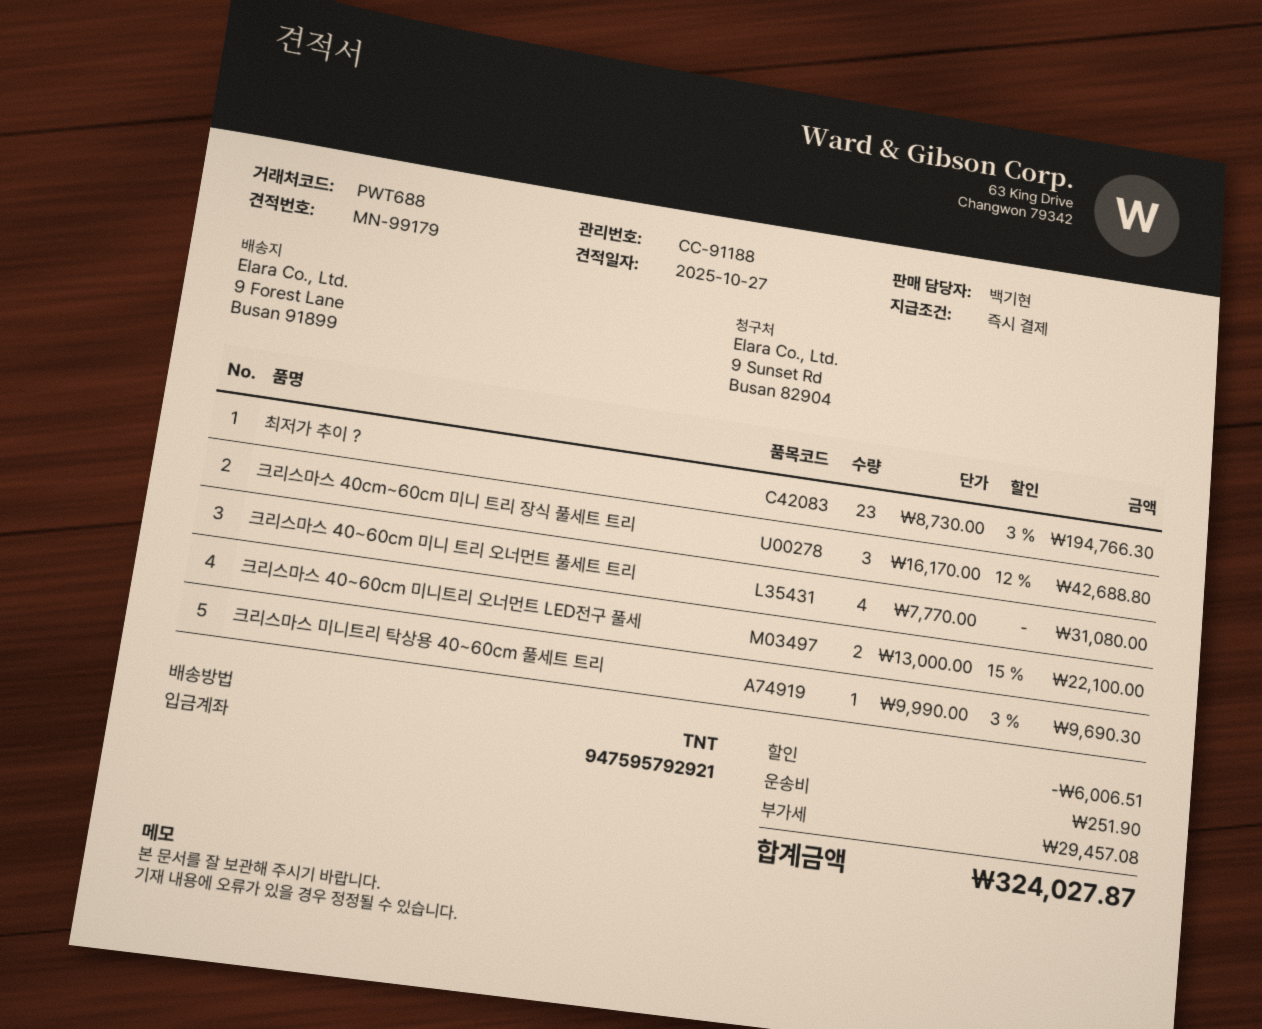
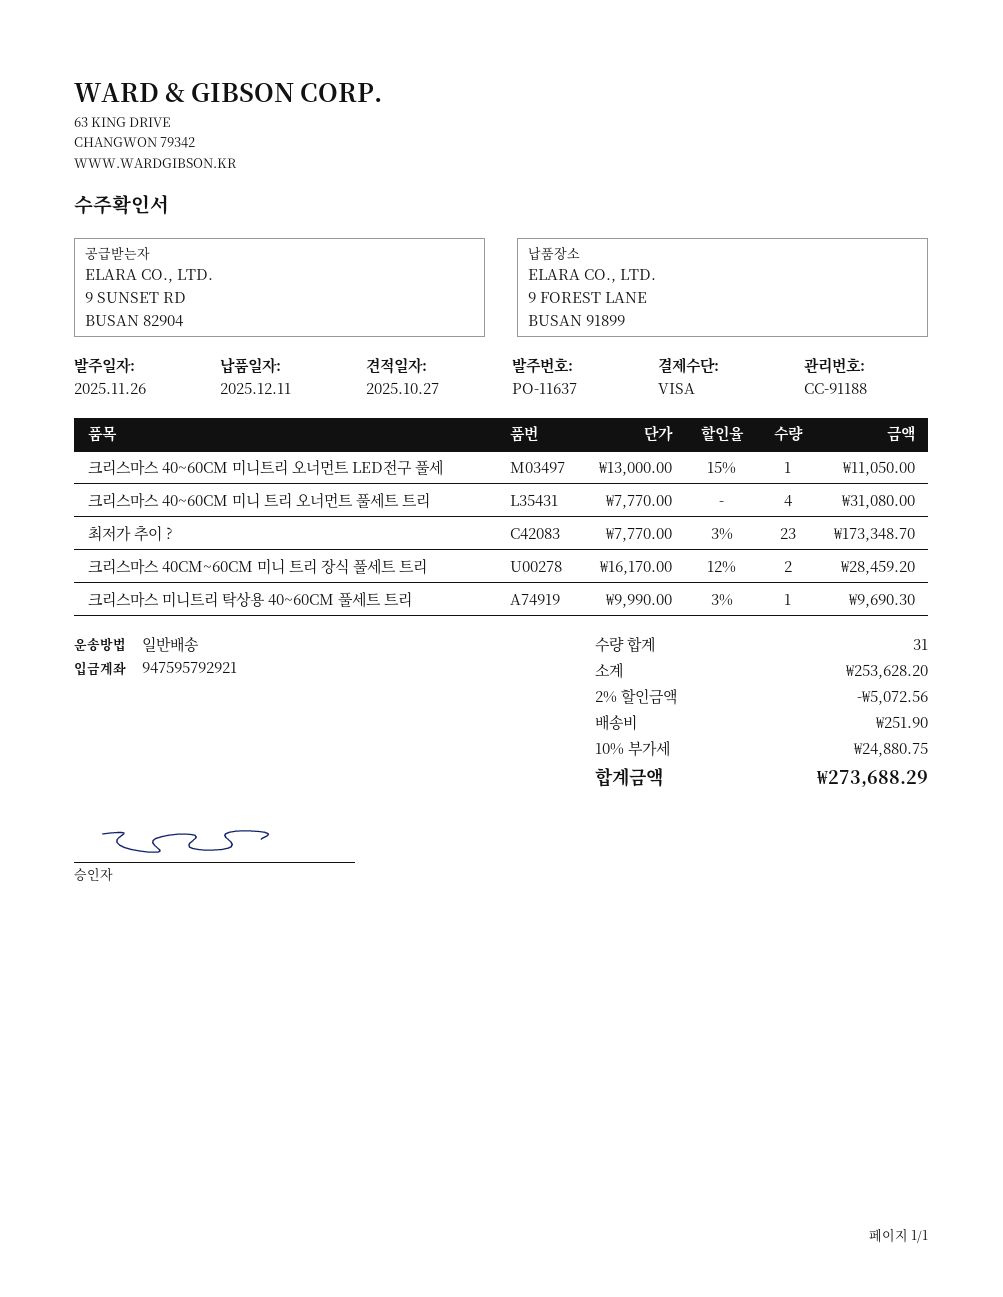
shipping method: TNT -> standard
최저가 추이 ?: 23 x 8730.00 - 3% = 194766.30 -> 23 x 7770.00 - 3% = 173348.70
크리스마스 40cm~60cm 미니 트리 장식 풀세트 트리: 3 x 16170.00 - 12% = 42688.80 -> 2 x 16170.00 - 12% = 28459.20
크리스마스 40~60cm 미니트리 오너먼트 LED전구 풀세: 2 x 13000.00 - 15% = 22100.00 -> 1 x 13000.00 - 15% = 11050.00
discount: 6006.51 -> 5072.56
tax: 29457.08 -> 24880.75
total: 324027.87 -> 273688.29

